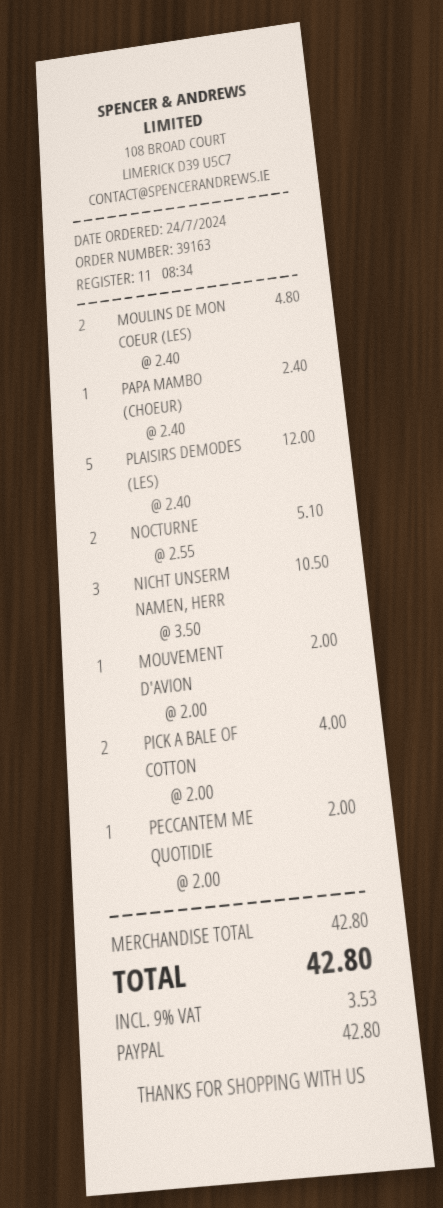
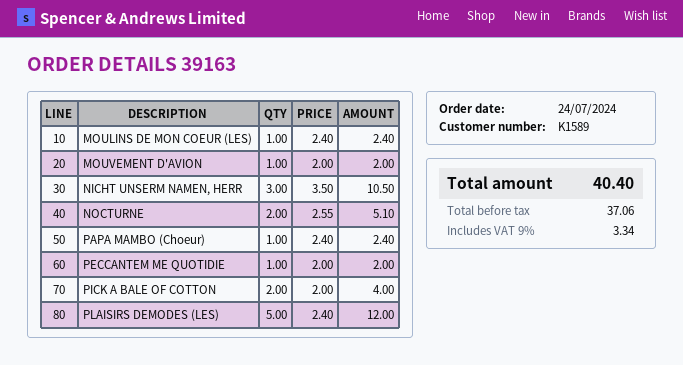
MOULINS DE MON COEUR (LES): 2 x 2.40 = 4.80 -> 1 x 2.40 = 2.40
tax: 9% = 3.53 -> 9% = 3.34
total: 42.80 -> 40.40

